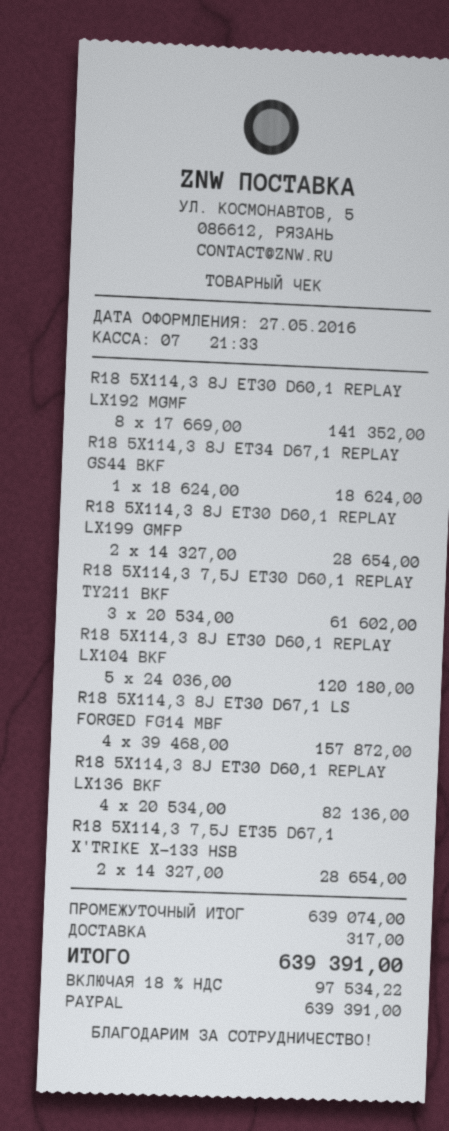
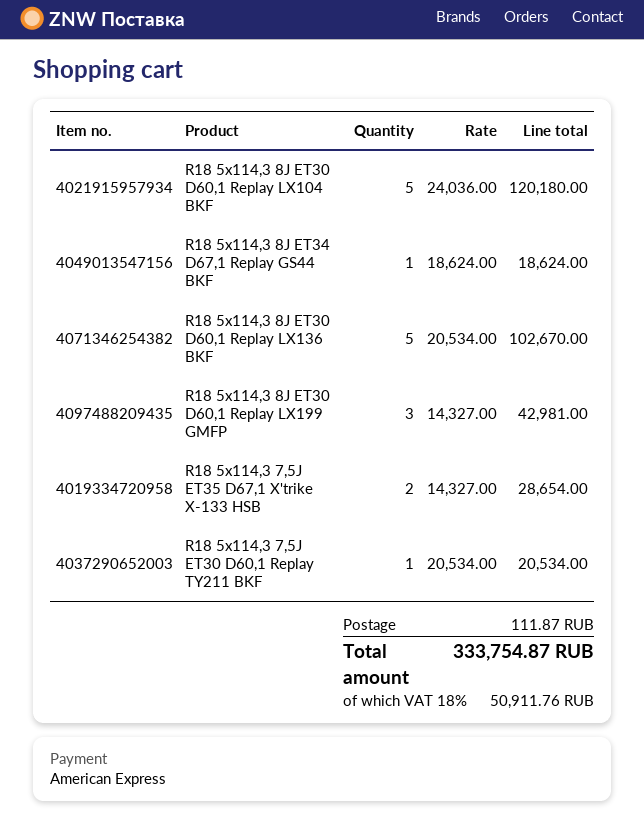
payment method: PayPal -> American Express
R18 5X114,3 8J ET30 D60,1 REPLAY LX192 MGMF: 8 x 17669.00 = 141352.00 -> none
R18 5X114,3 8J ET30 D60,1 REPLAY LX199 GMFP: 2 x 14327.00 = 28654.00 -> 3 x 14327.00 = 42981.00
R18 5X114,3 7,5J ET30 D60,1 REPLAY TY211 BKF: 3 x 20534.00 = 61602.00 -> 1 x 20534.00 = 20534.00
R18 5X114,3 8J ET30 D67,1 LS FORGED FG14 MBF: 4 x 39468.00 = 157872.00 -> none
R18 5X114,3 8J ET30 D60,1 REPLAY LX136 BKF: 4 x 20534.00 = 82136.00 -> 5 x 20534.00 = 102670.00
shipping: 317.00 -> 111.87
tax: 18% = 97534.22 -> 18% = 50911.76
total: 639391.00 -> 333754.87

